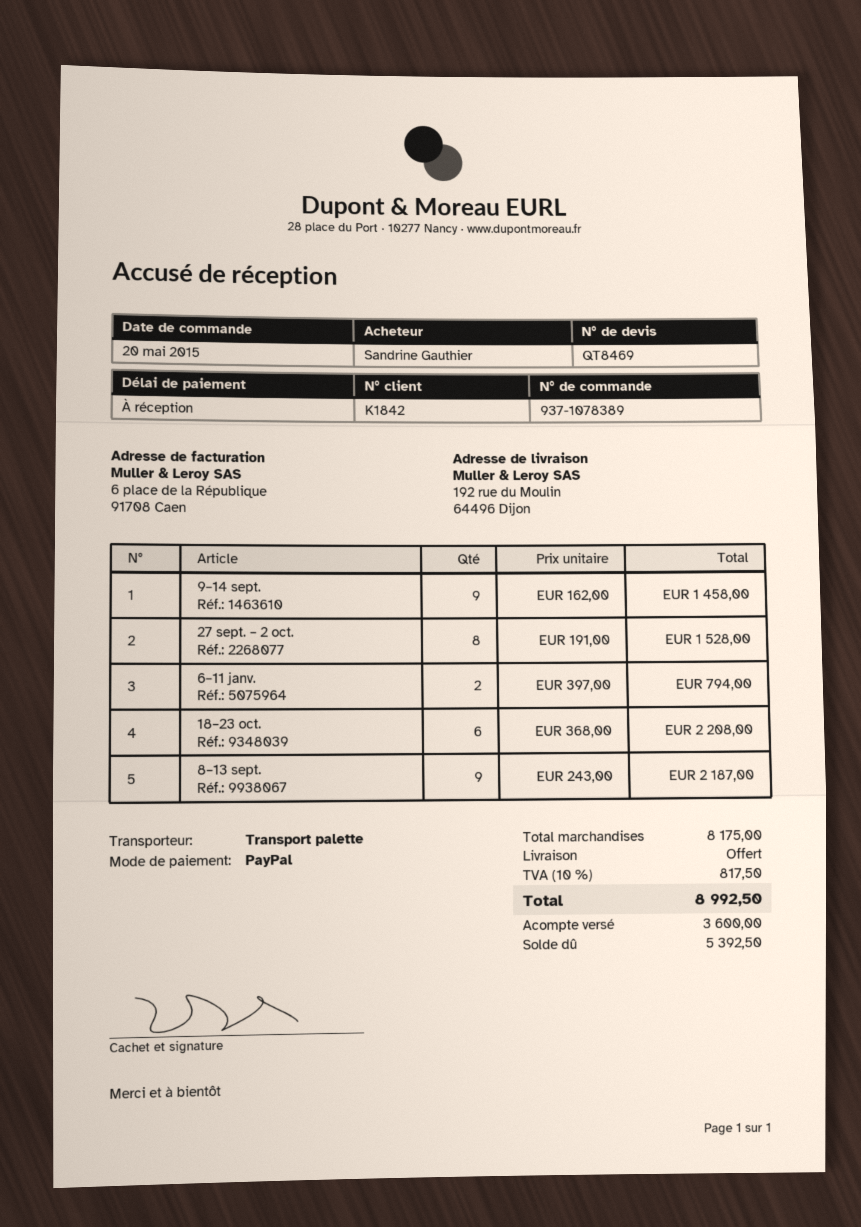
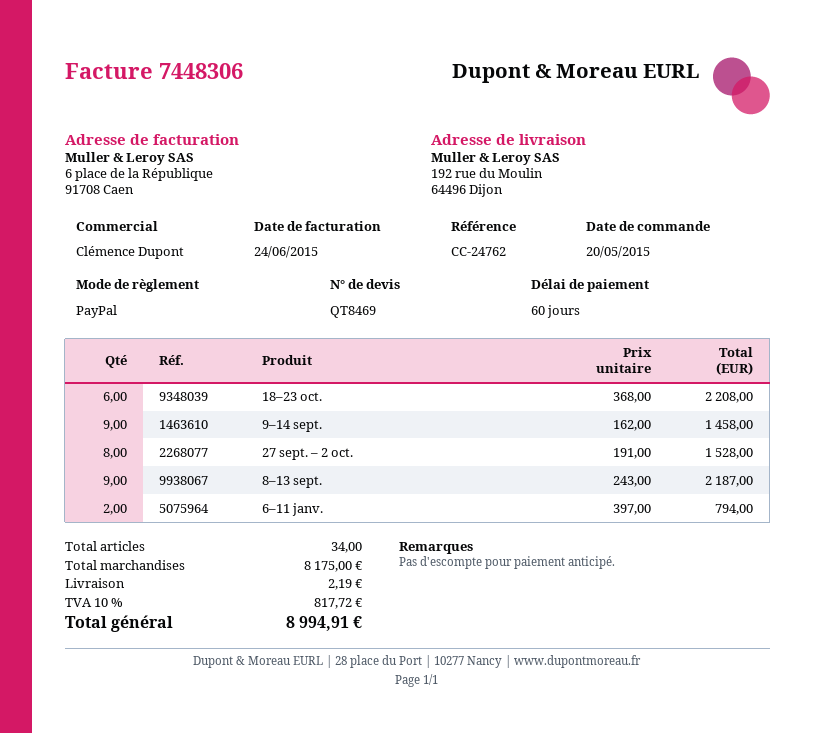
payment terms: on receipt -> 60 days
shipping: 0.00 -> 2.19
tax: 10% = 817.50 -> 10% = 817.72
total: 8992.50 -> 8994.91

